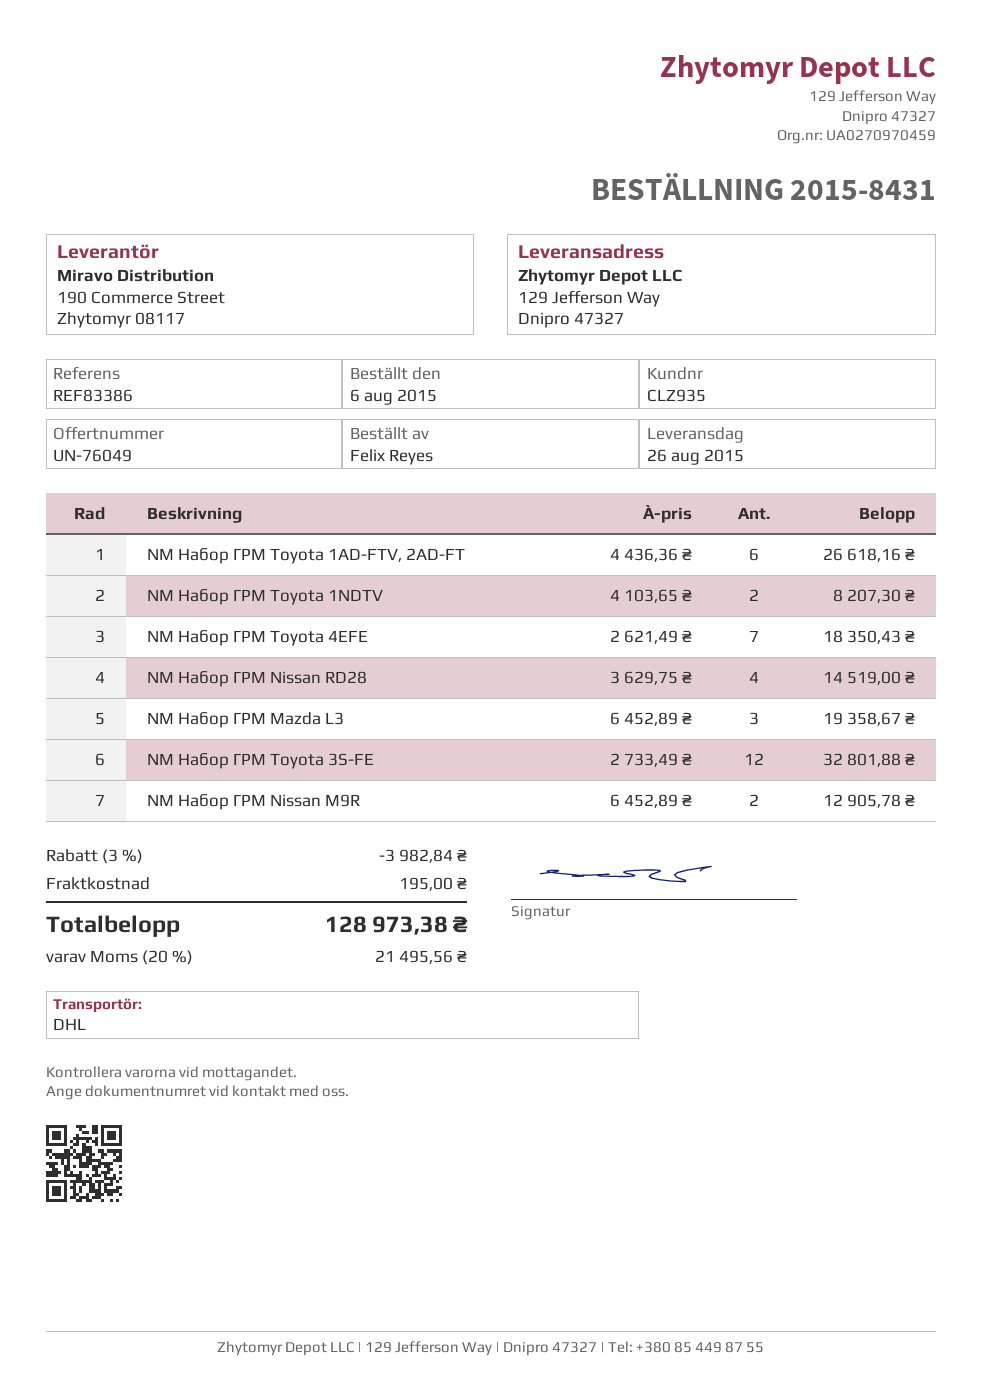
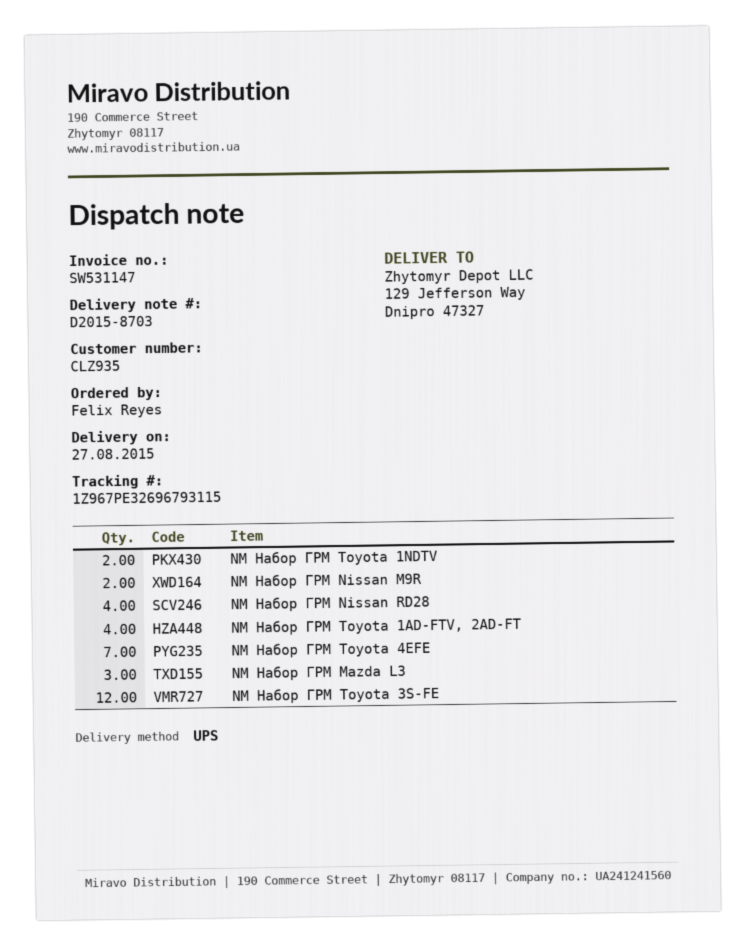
delivery date: 2015-08-26 -> 2015-08-27
shipping method: DHL -> UPS
NM Набор ГРМ Toyota 1AD-FTV, 2AD-FT: 6 -> 4

